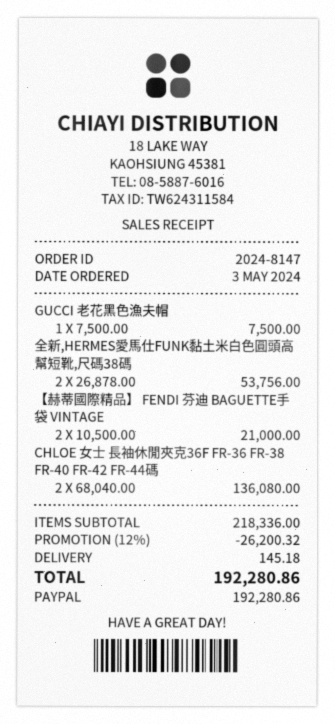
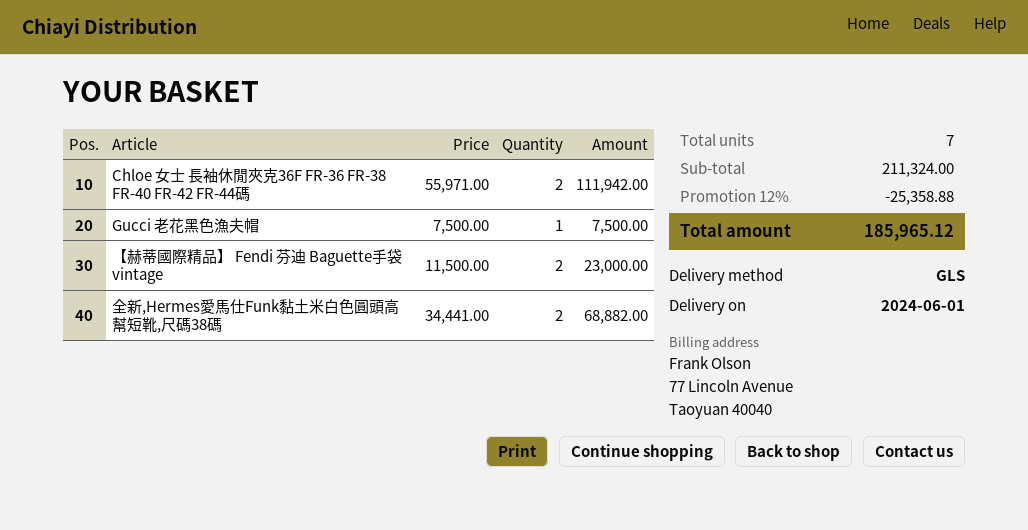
全新,HERMES愛馬仕FUNK黏土米白色圓頭高幫短靴,尺碼38碼: 2 x 26878.00 = 53756.00 -> 2 x 34441.00 = 68882.00
【赫蒂國際精品】 FENDI 芬迪 BAGUETTE手袋 VINTAGE: 2 x 10500.00 = 21000.00 -> 2 x 11500.00 = 23000.00
CHLOE 女士 長袖休閒夾克36F FR-36 FR-38 FR-40 FR-42 FR-44碼: 2 x 68040.00 = 136080.00 -> 2 x 55971.00 = 111942.00
subtotal: 218336.00 -> 211324.00
discount: 12% = 26200.32 -> 12% = 25358.88
shipping: 145.18 -> none
total: 192280.86 -> 185965.12

